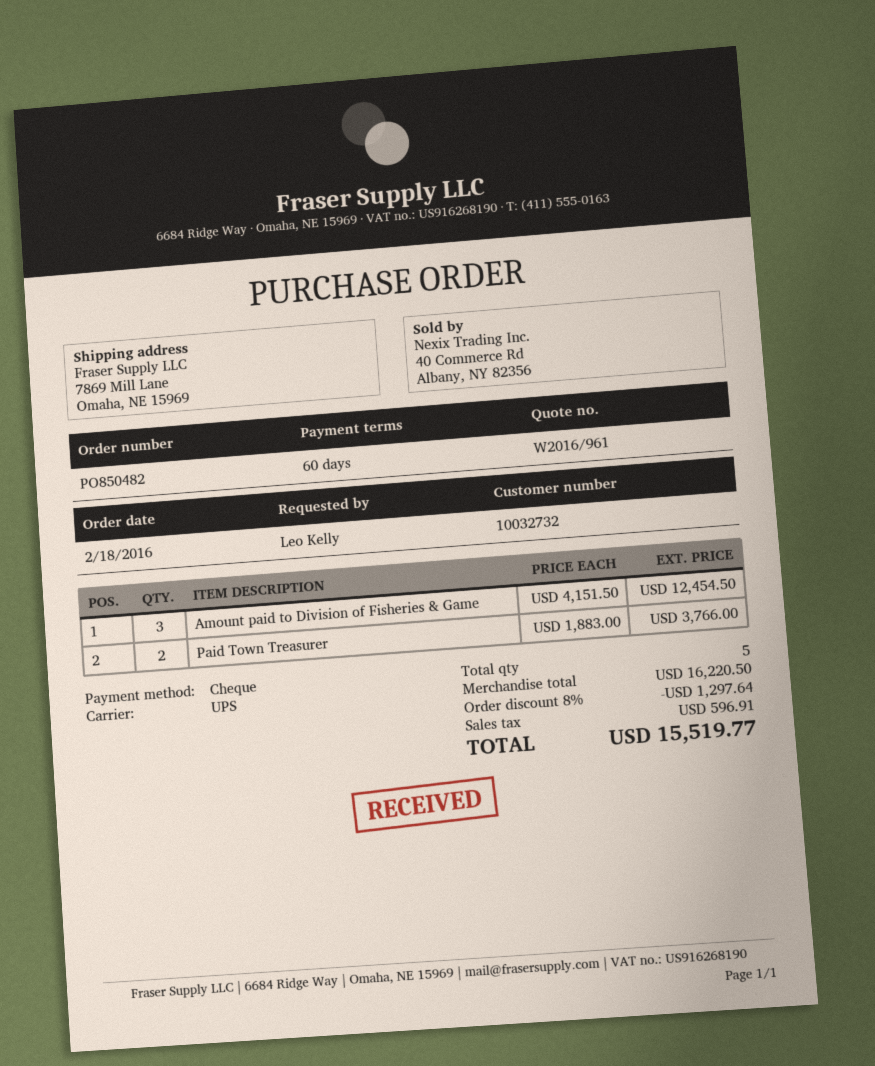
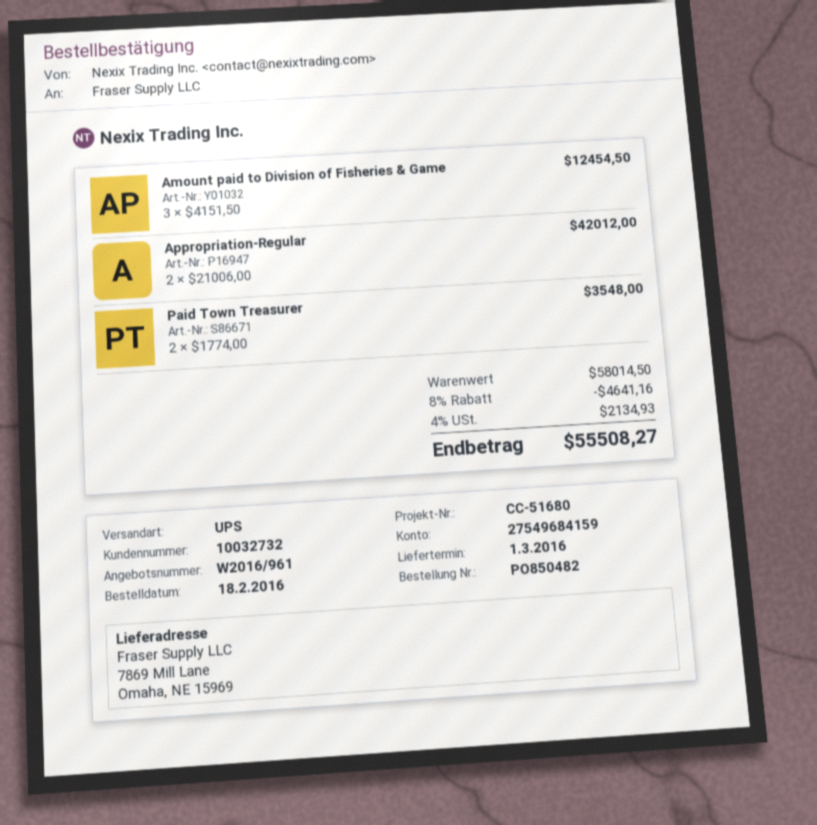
Paid Town Treasurer: 2 x 1883.00 = 3766.00 -> 2 x 1774.00 = 3548.00
Appropriation-Regular: none -> 2 x 21006.00 = 42012.00
subtotal: 16220.50 -> 58014.50
discount: 8% = 1297.64 -> 8% = 4641.16
tax: 596.91 -> 2134.93
total: 15519.77 -> 55508.27

